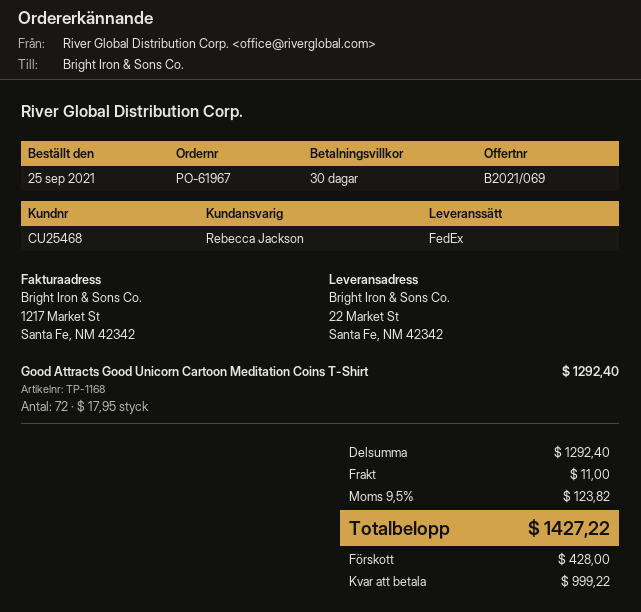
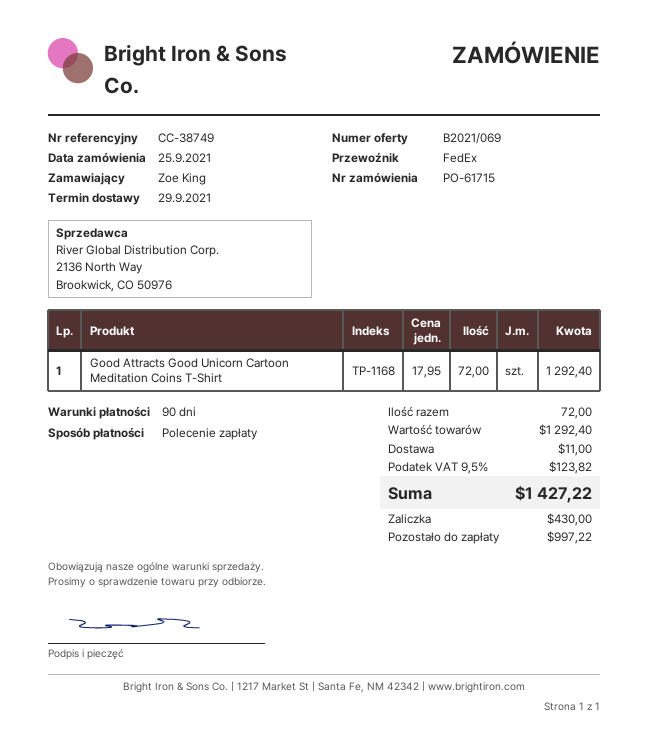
order number: PO-61967 -> PO-61715
payment terms: 30 days -> 90 days
deposit: 428.00 -> 430.00
balance: 999.22 -> 997.22

